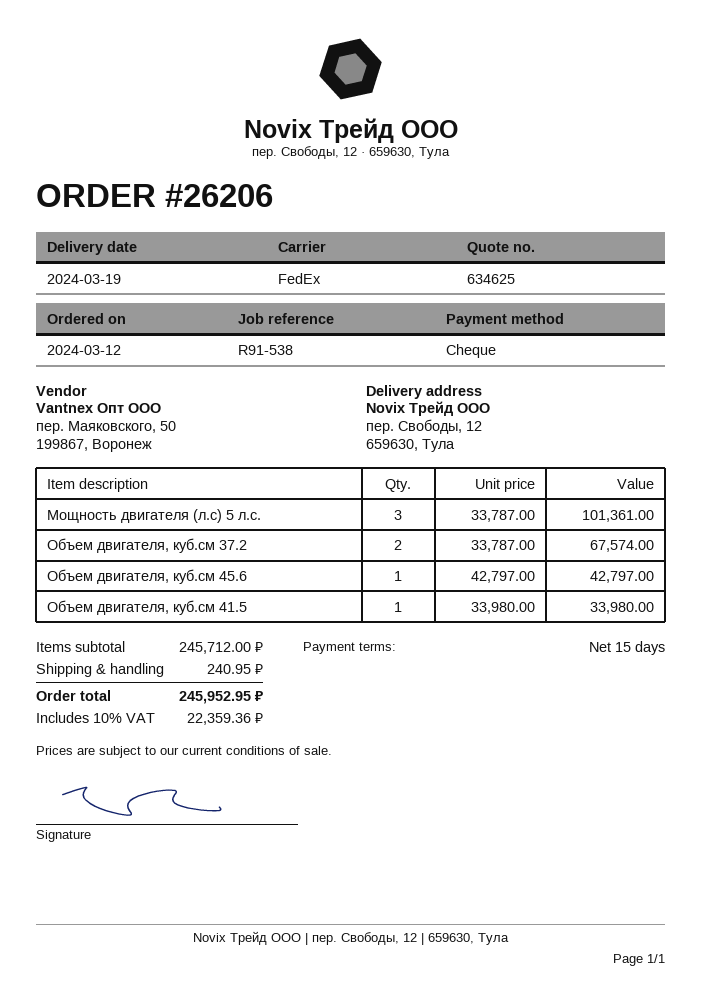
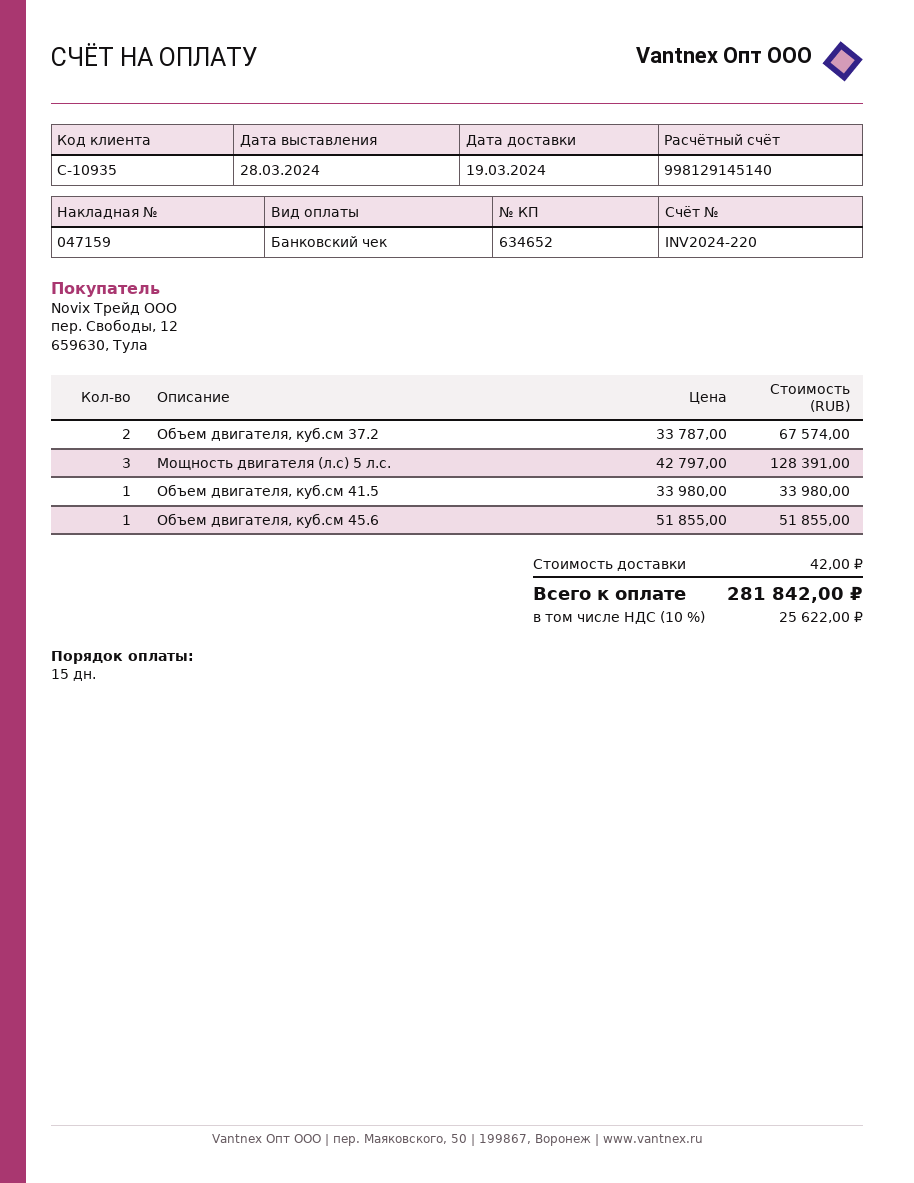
quote number: 634625 -> 634652
Мощность двигателя (л.с) 5 л.с.: 3 x 33787.00 = 101361.00 -> 3 x 42797.00 = 128391.00
Объем двигателя, куб.см 45.6: 1 x 42797.00 = 42797.00 -> 1 x 51855.00 = 51855.00
shipping: 240.95 -> 42.00
tax: 10% = 22359.36 -> 10% = 25622.00
total: 245952.95 -> 281842.00

